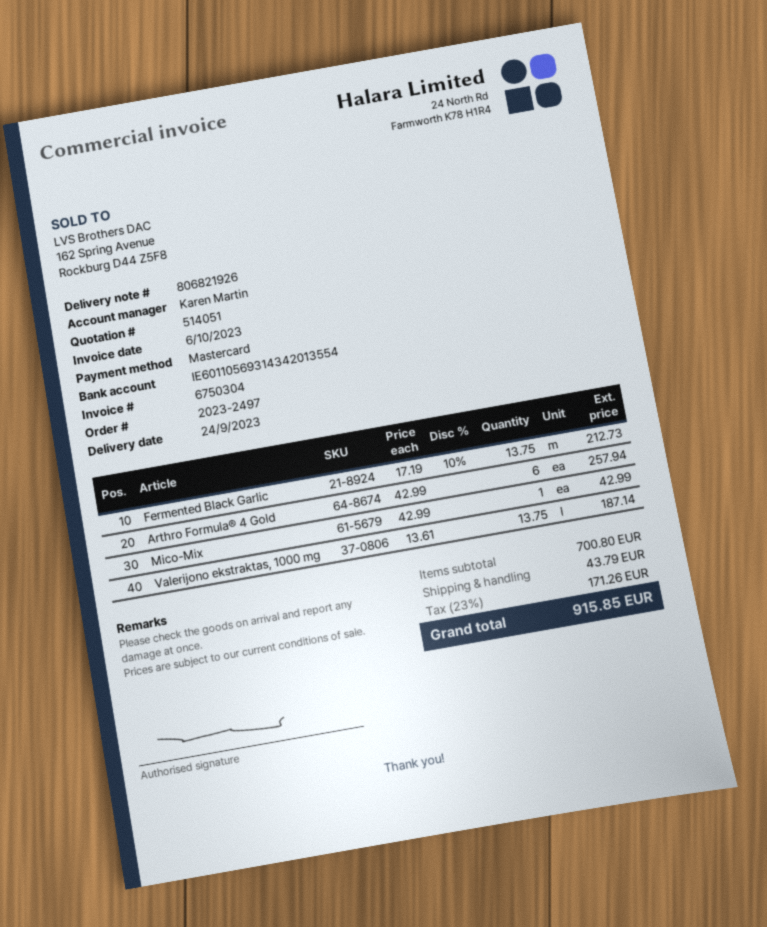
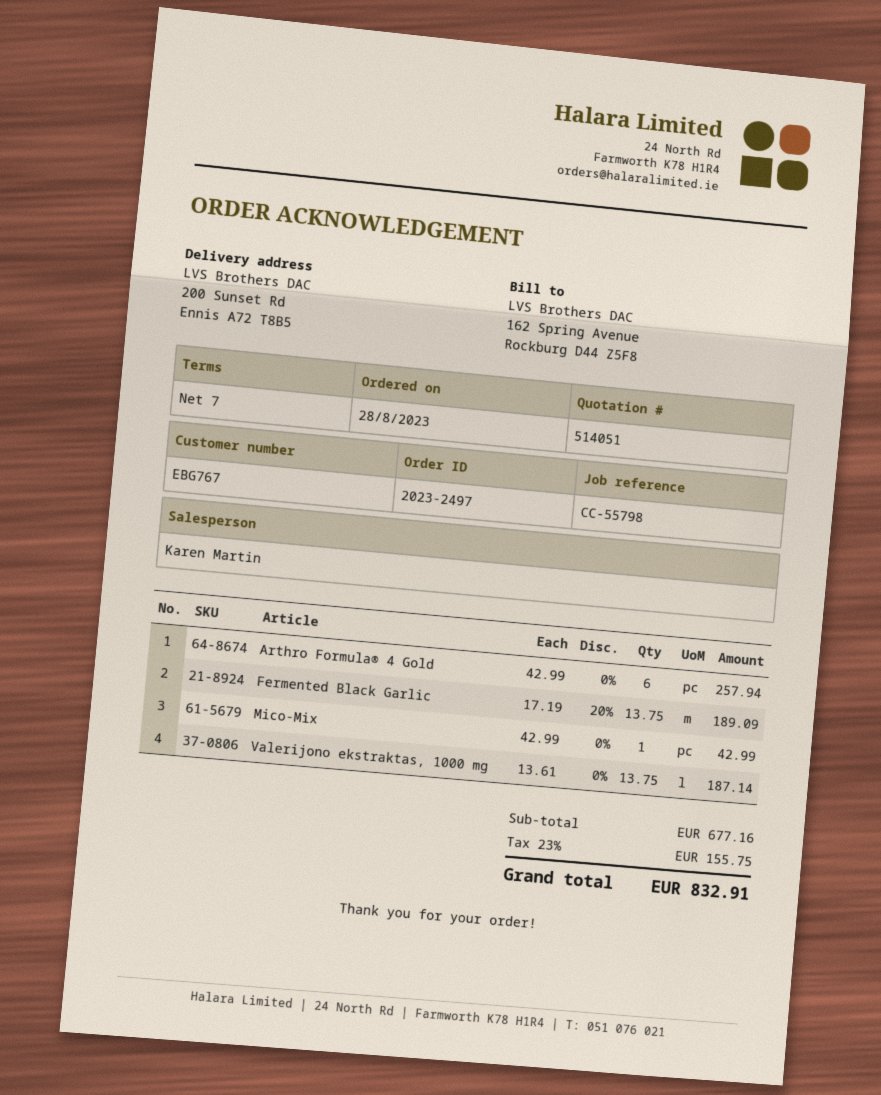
Fermented Black Garlic: 13.75 x 17.19 - 10% = 212.73 -> 13.75 x 17.19 - 20% = 189.09
subtotal: 700.80 -> 677.16
shipping: 43.79 -> none
tax: 23% = 171.26 -> 23% = 155.75
total: 915.85 -> 832.91

